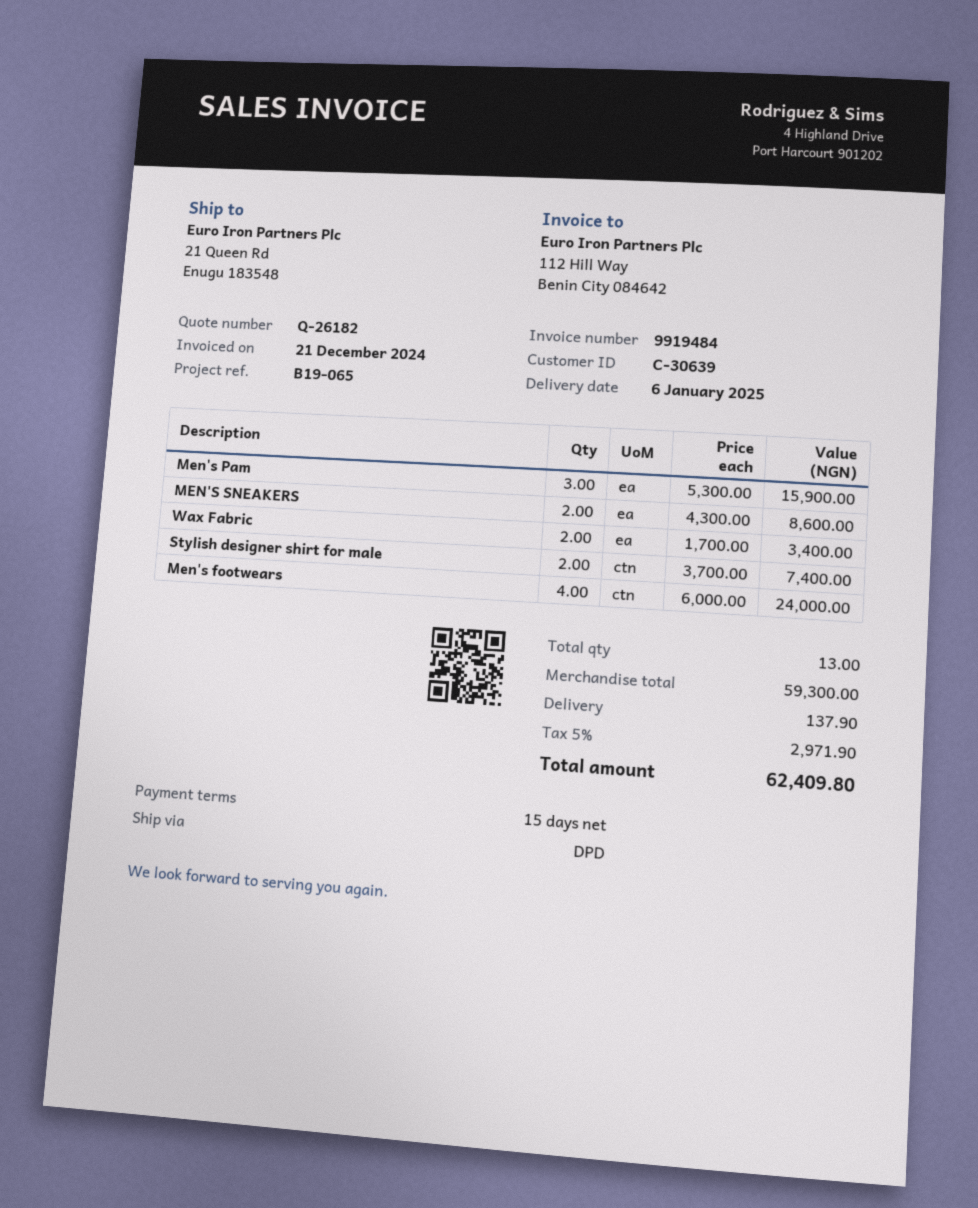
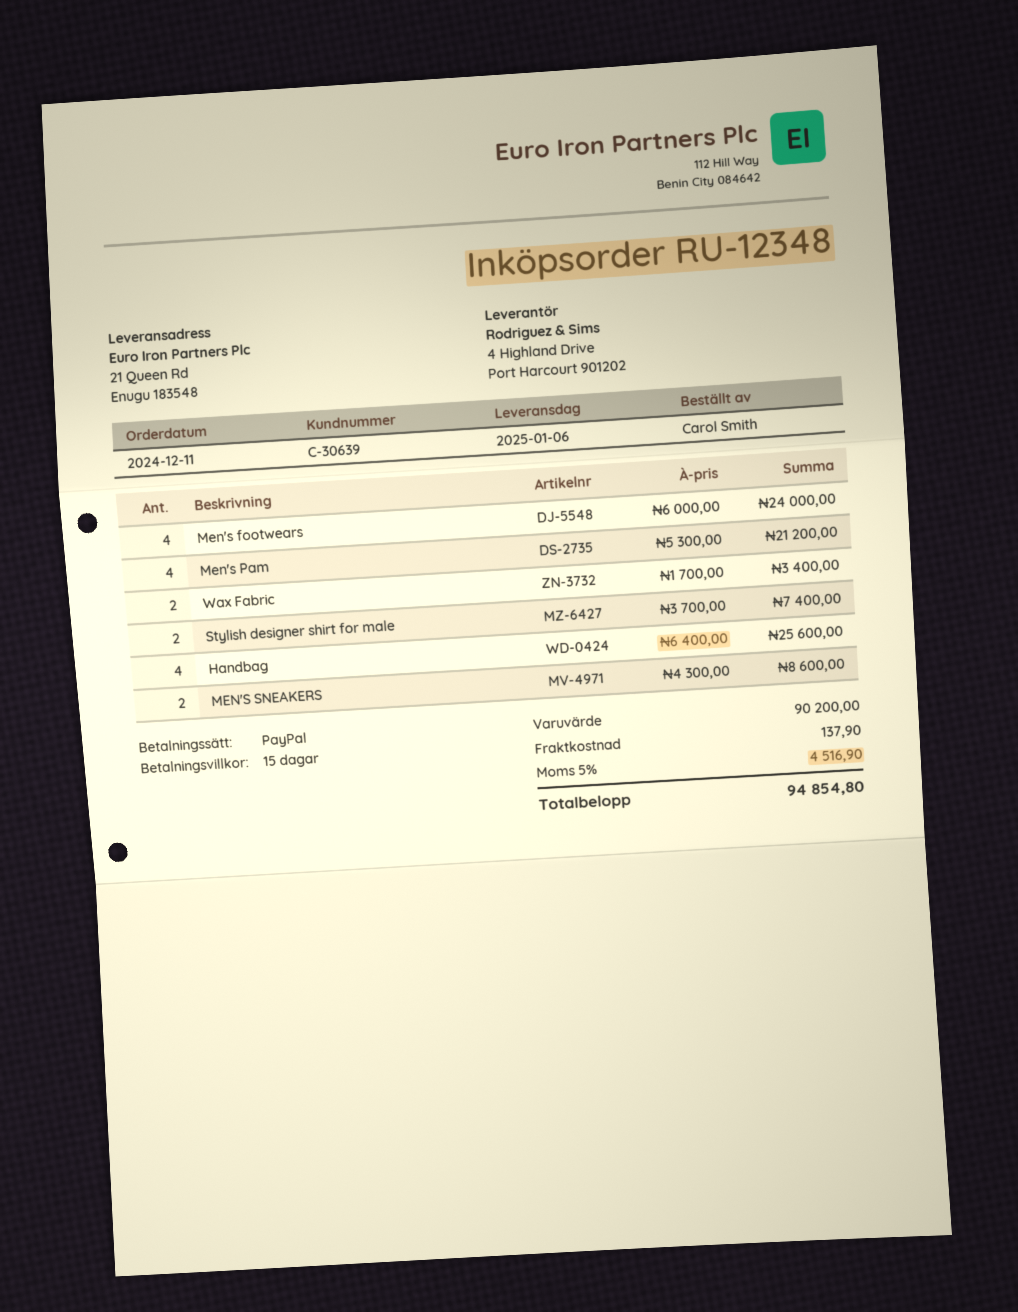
Men's Pam: 3 x 5300.00 = 15900.00 -> 4 x 5300.00 = 21200.00
Handbag: none -> 4 x 6400.00 = 25600.00
subtotal: 59300.00 -> 90200.00
tax: 5% = 2971.90 -> 5% = 4516.90
total: 62409.80 -> 94854.80

